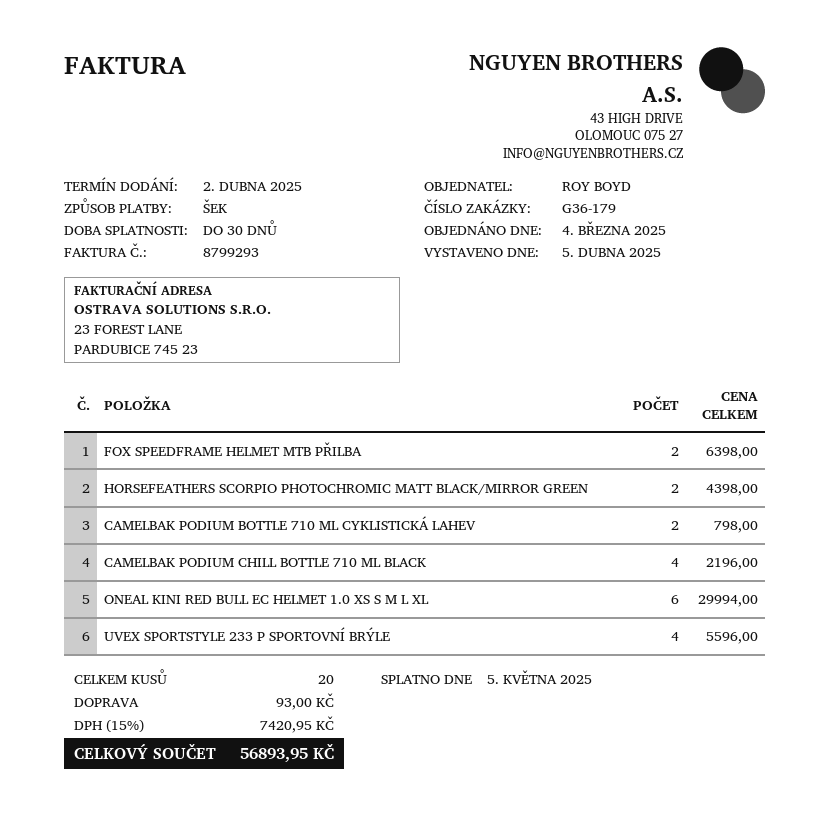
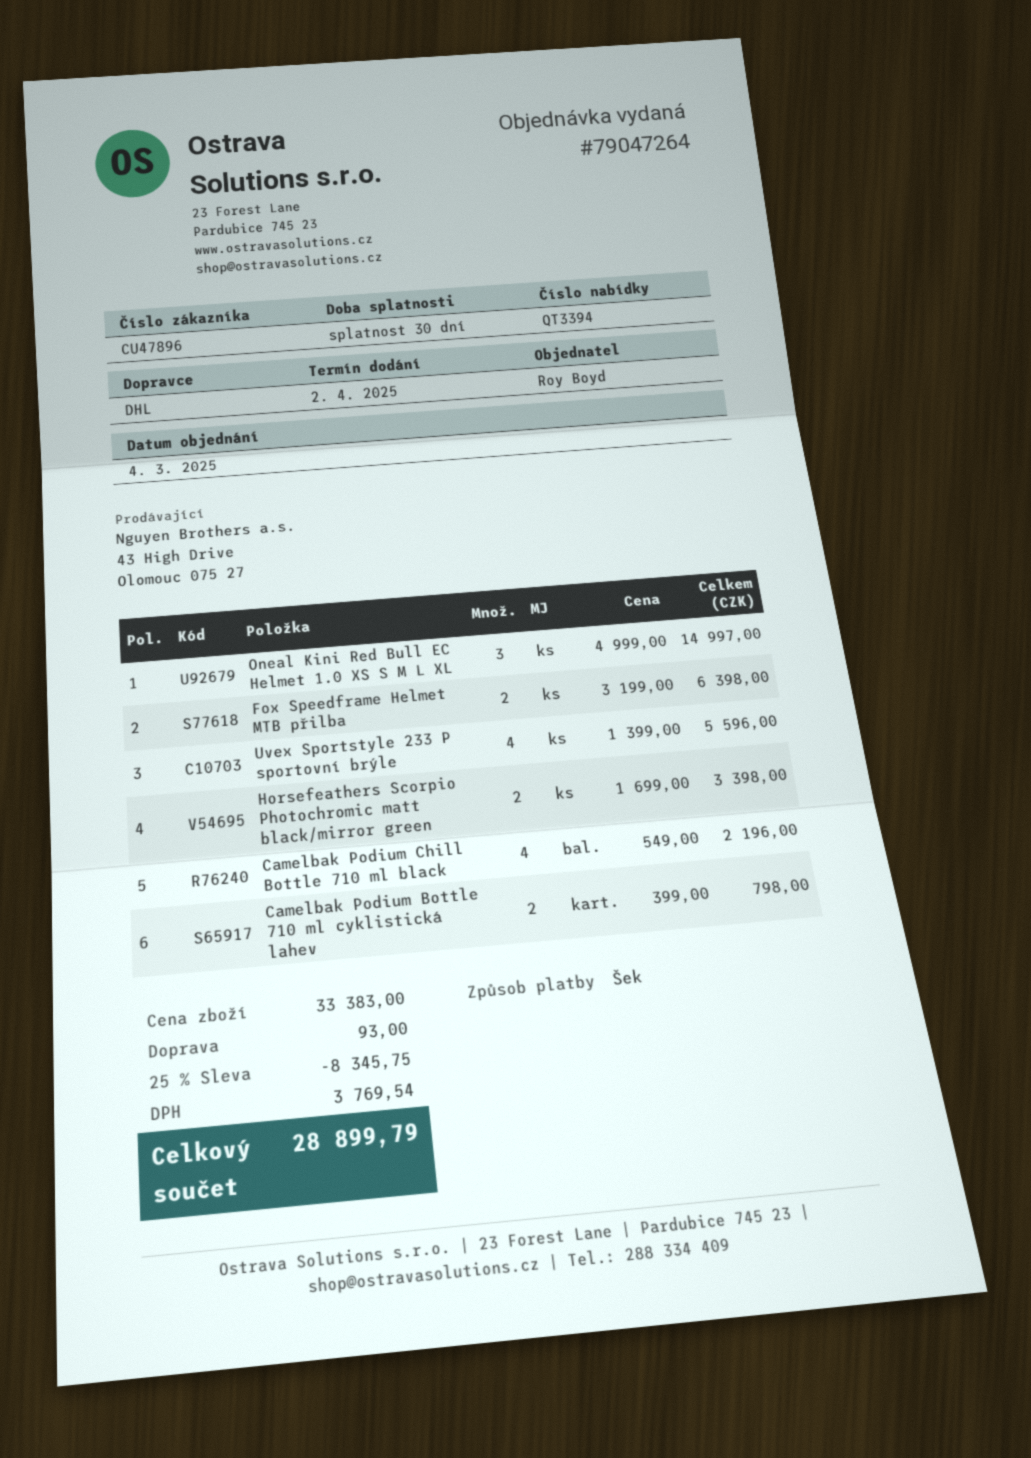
HORSEFEATHERS SCORPIO PHOTOCHROMIC MATT BLACK/MIRROR GREEN: 2 for 4398.00 -> 2 for 3398.00
ONEAL KINI RED BULL EC HELMET 1.0 XS S M L XL: 6 for 29994.00 -> 3 for 14997.00
discount: none -> 25% = 8345.75
tax: 7420.95 -> 3769.54
total: 56893.95 -> 28899.79

